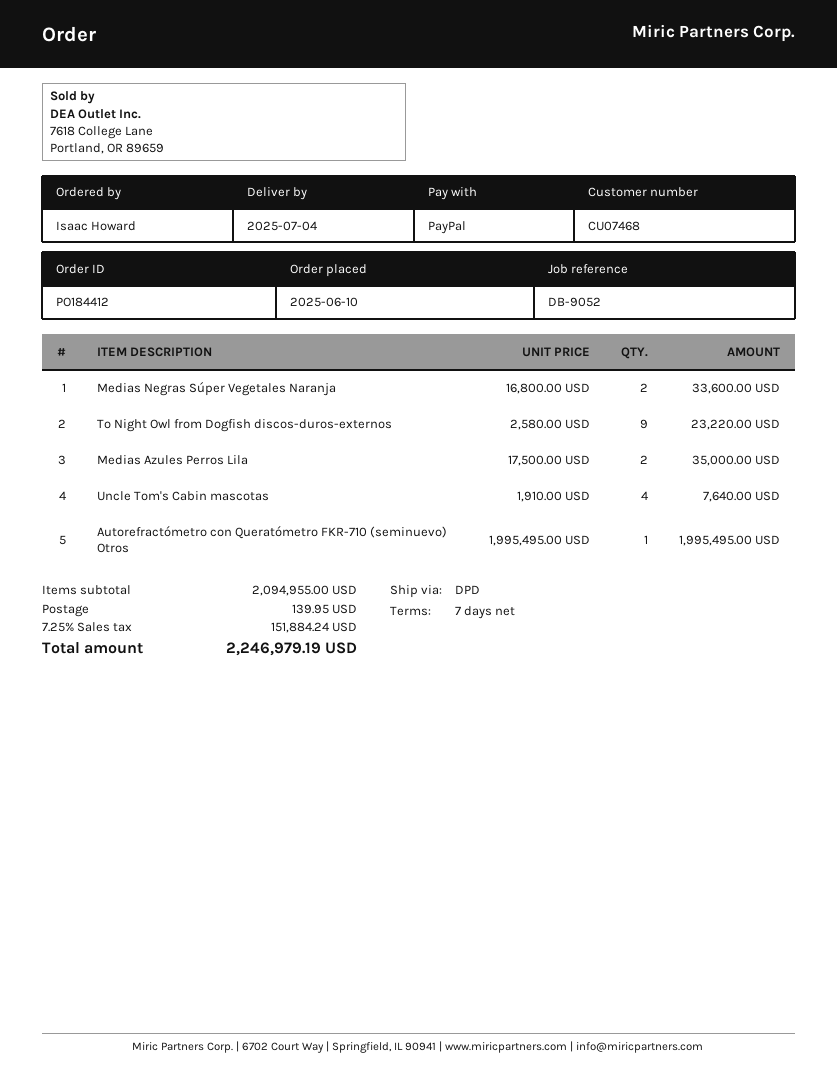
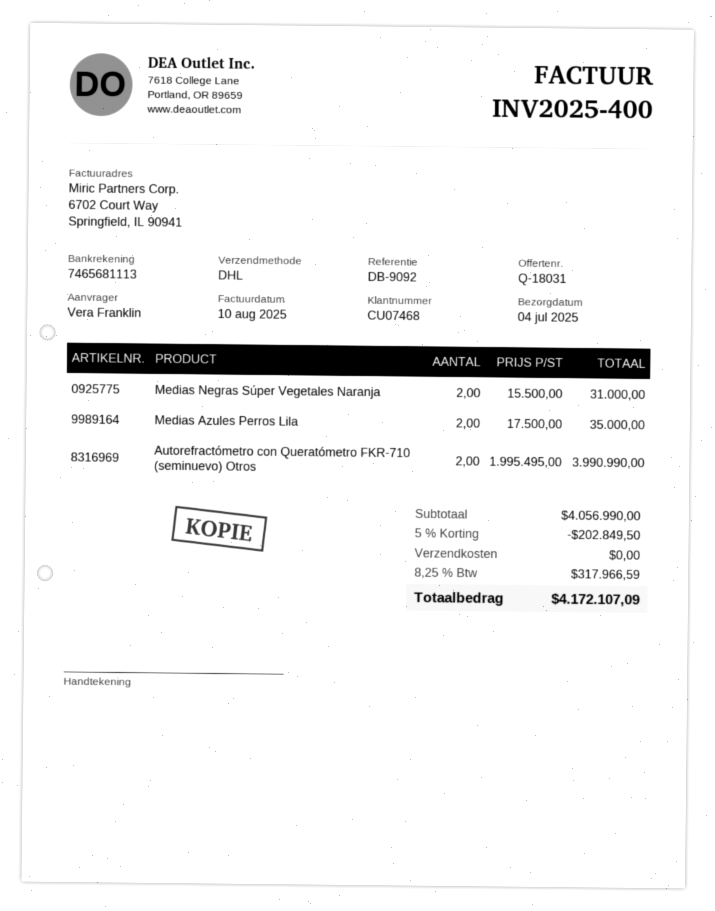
reference: DB-9052 -> DB-9092
ordered by: Isaac Howard -> Vera Franklin
shipping method: DPD -> DHL
Medias Negras Súper Vegetales Naranja: 2 x 16800.00 = 33600.00 -> 2 x 15500.00 = 31000.00
To Night Owl from Dogfish discos-duros-externos: 9 x 2580.00 = 23220.00 -> none
Uncle Tom's Cabin mascotas: 4 x 1910.00 = 7640.00 -> none
Autorefractómetro con Queratómetro FKR-710 (seminuevo) Otros: 1 x 1995495.00 = 1995495.00 -> 2 x 1995495.00 = 3990990.00
subtotal: 2094955.00 -> 4056990.00
discount: none -> 5% = 202849.50
shipping: 139.95 -> 0.00
tax: 7.25% = 151884.24 -> 8.25% = 317966.59
total: 2246979.19 -> 4172107.09

